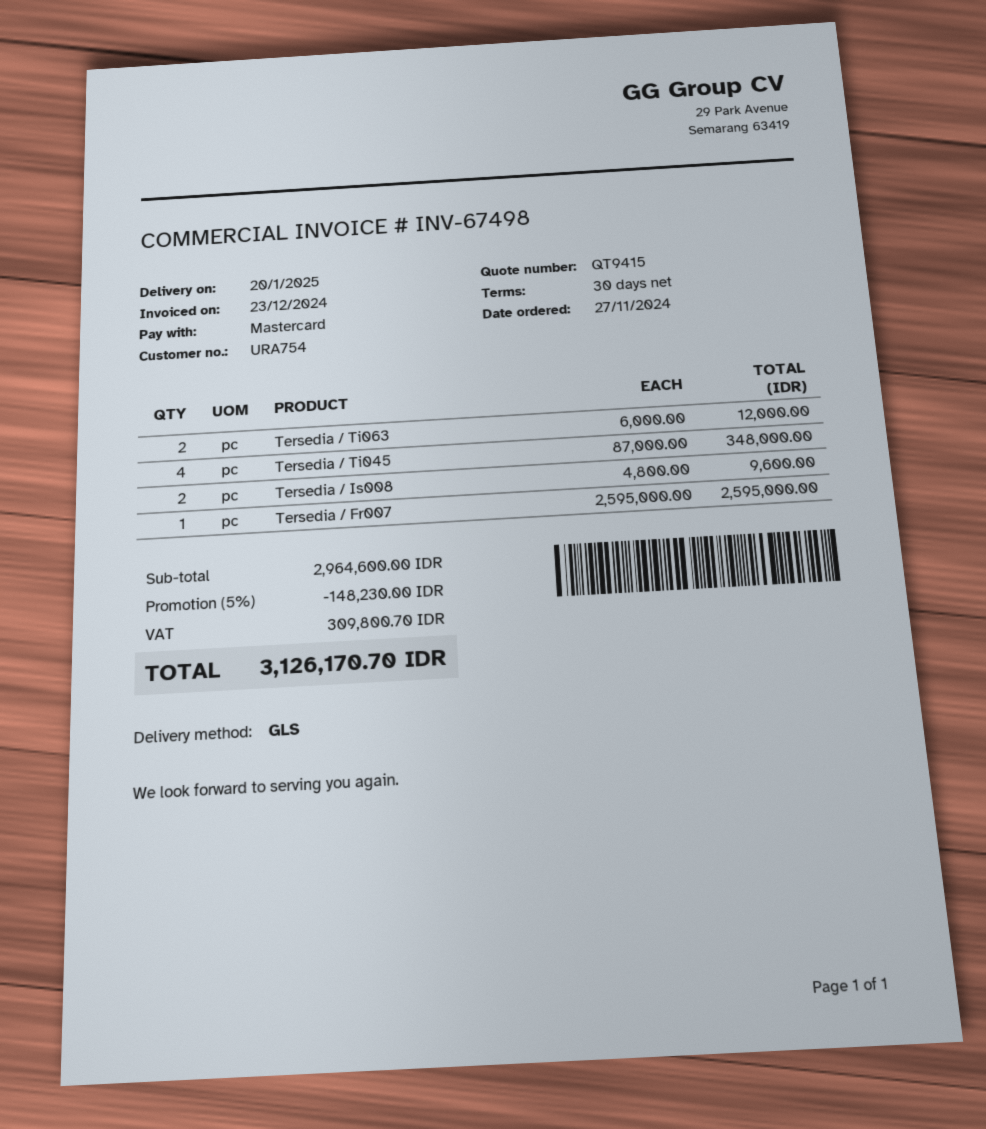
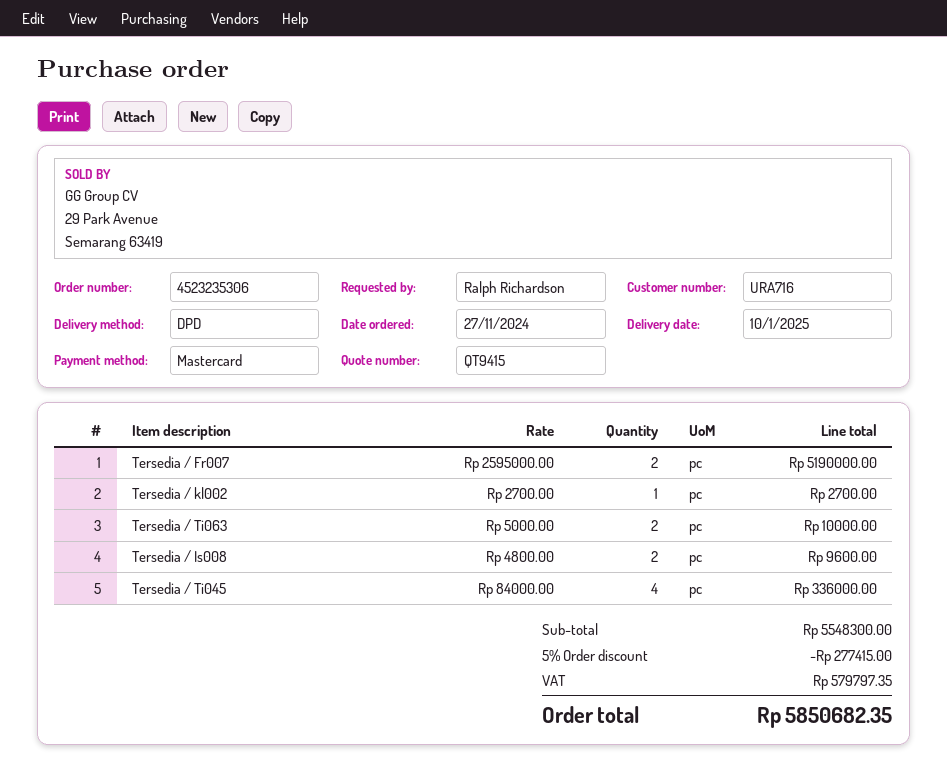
delivery date: 2025-01-20 -> 2025-01-10
customer number: URA754 -> URA716
shipping method: GLS -> DPD
Tersedia / Ti063: 2 x 6000.00 = 12000.00 -> 2 x 5000.00 = 10000.00
Tersedia / Ti045: 4 x 87000.00 = 348000.00 -> 4 x 84000.00 = 336000.00
Tersedia / Fr007: 1 x 2595000.00 = 2595000.00 -> 2 x 2595000.00 = 5190000.00
Tersedia / kl002: none -> 1 x 2700.00 = 2700.00
subtotal: 2964600.00 -> 5548300.00
discount: 5% = 148230.00 -> 5% = 277415.00
tax: 309800.70 -> 579797.35
total: 3126170.70 -> 5850682.35

